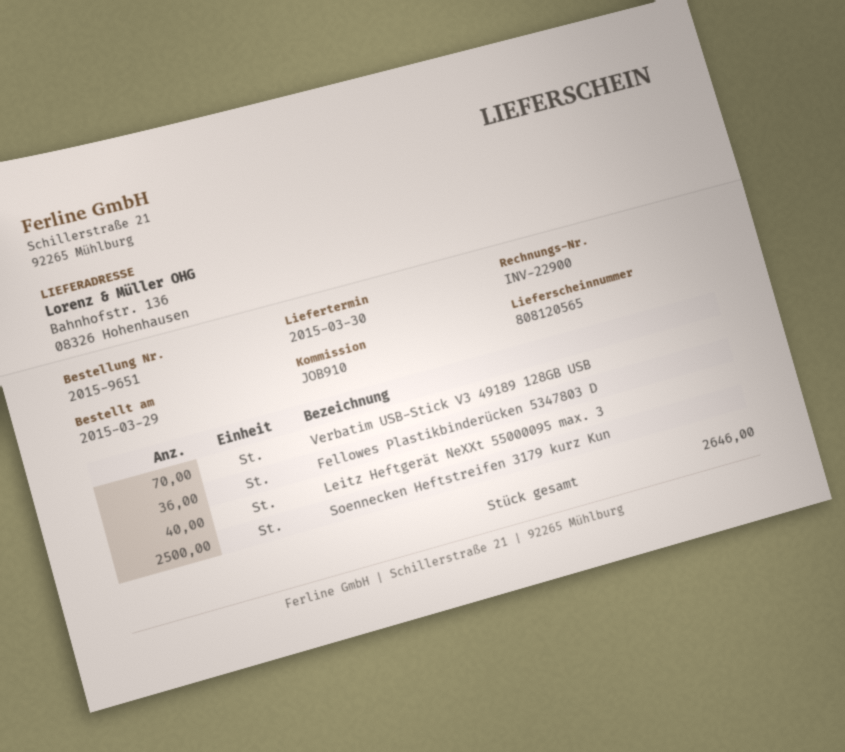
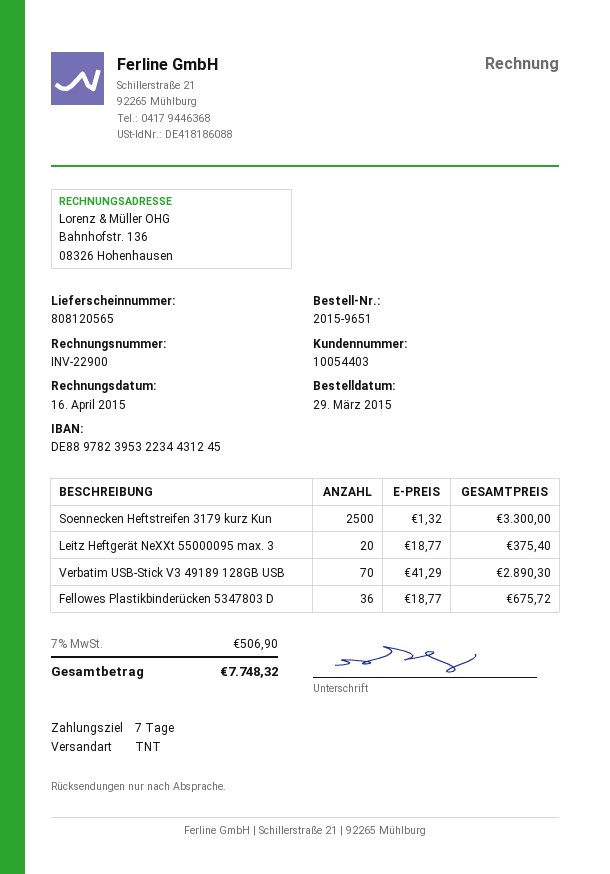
Leitz Heftgerät NeXXt 55000095 max. 3: 40 -> 20

